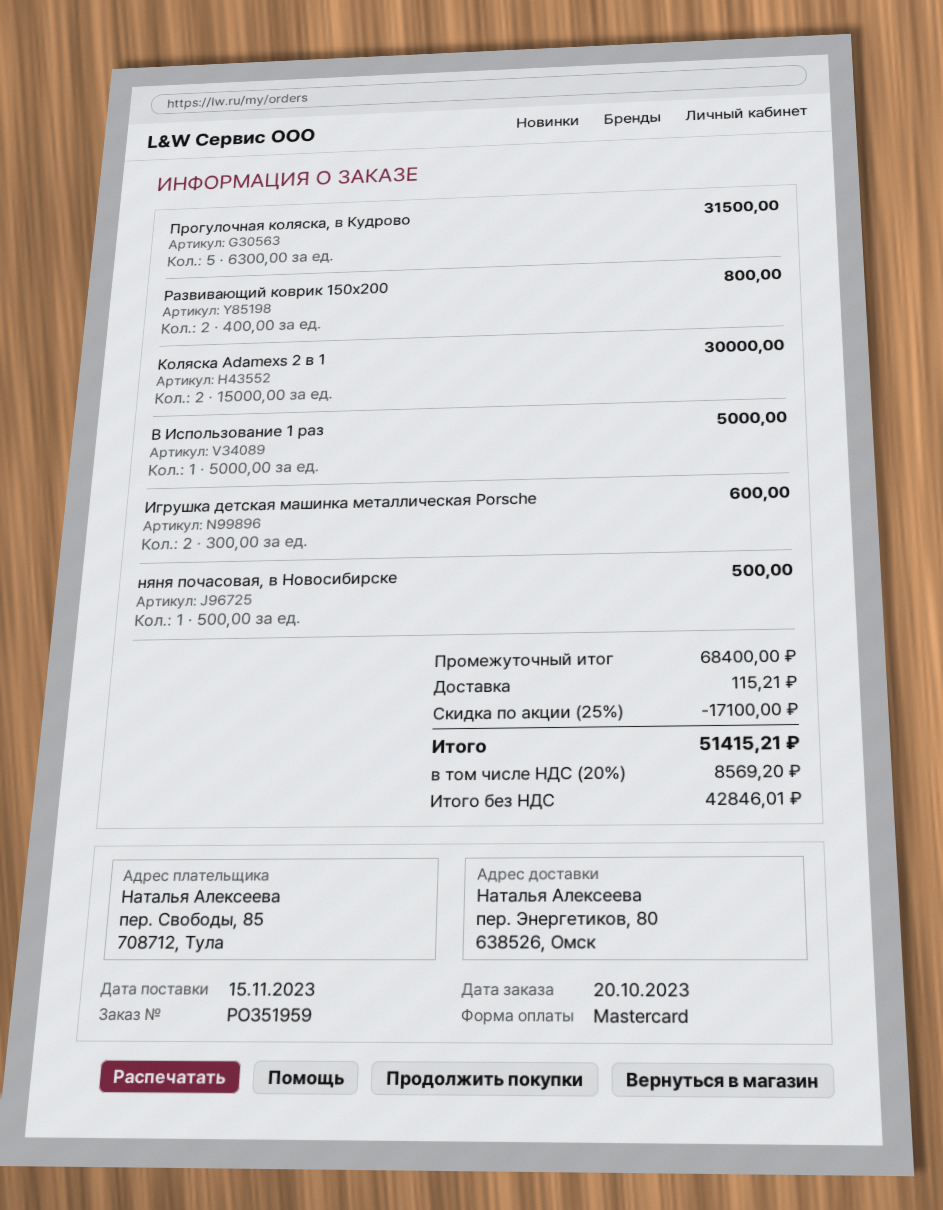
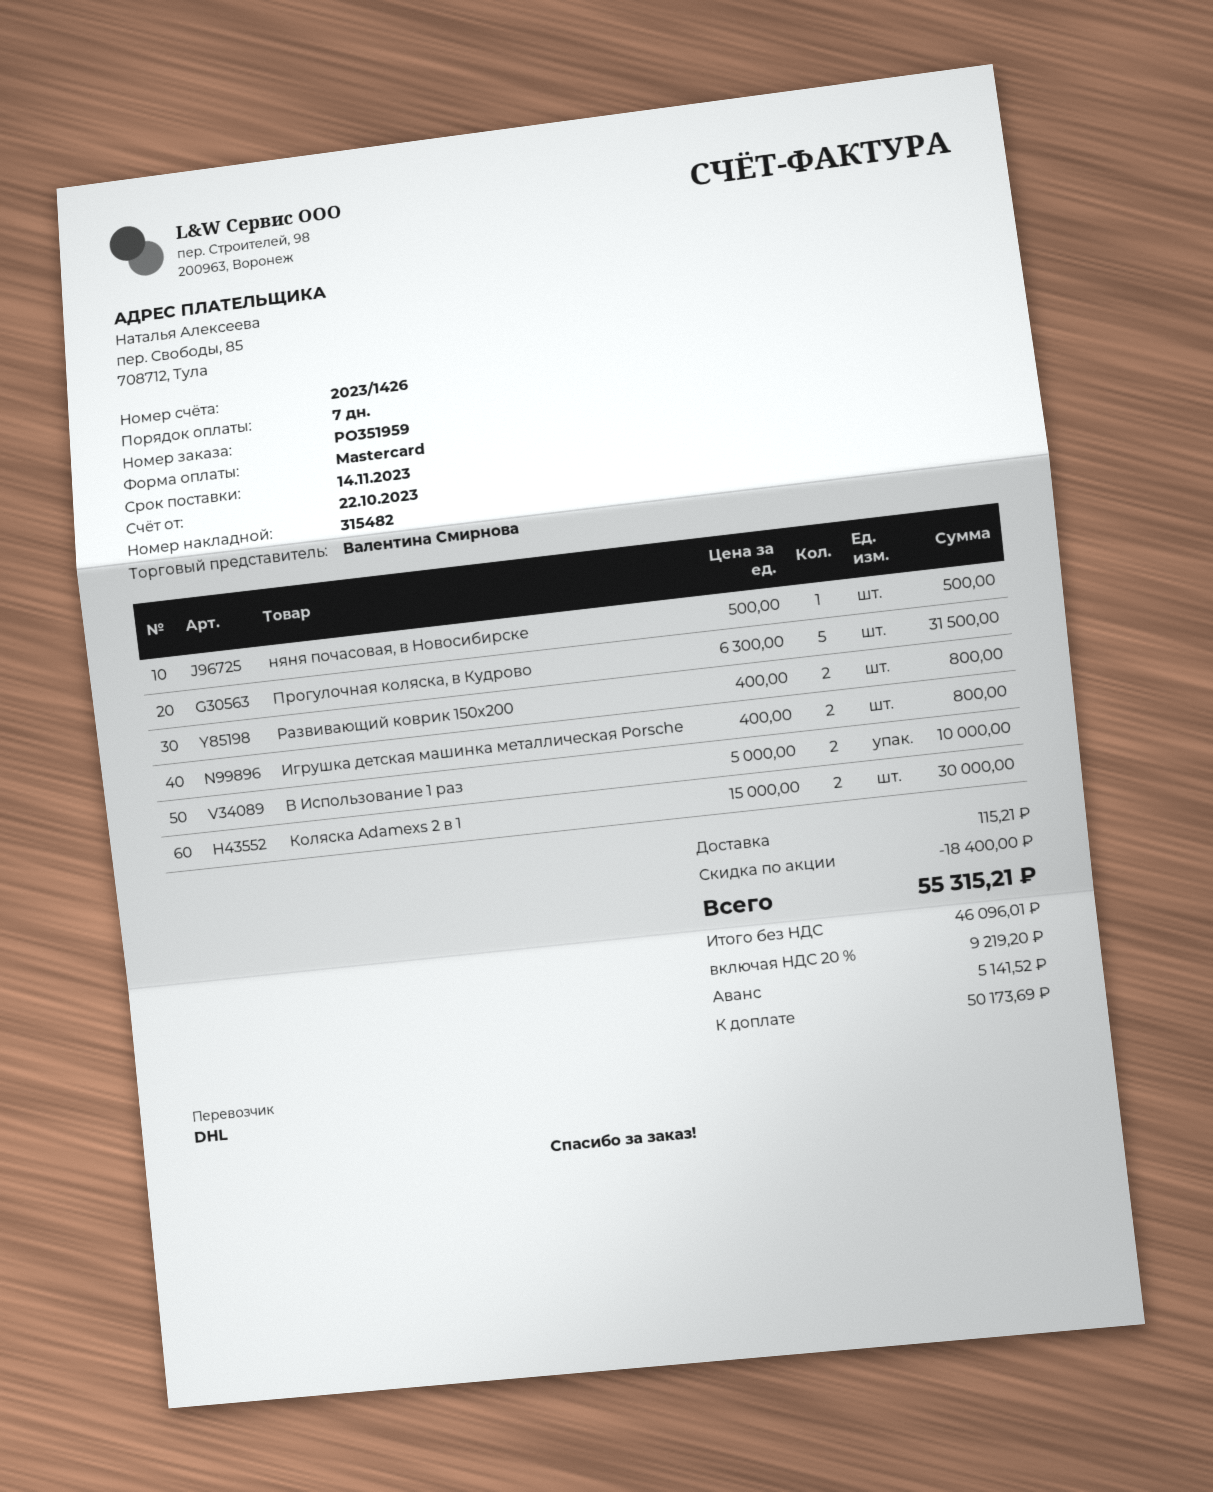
delivery date: 2023-11-15 -> 2023-11-14
В Использование 1 раз: 1 x 5000.00 = 5000.00 -> 2 x 5000.00 = 10000.00
Игрушка детская машинка металлическая Porsche: 2 x 300.00 = 600.00 -> 2 x 400.00 = 800.00
discount: 17100.00 -> 18400.00
net: 42846.01 -> 46096.01
tax: 20% = 8569.20 -> 20% = 9219.20
total: 51415.21 -> 55315.21

